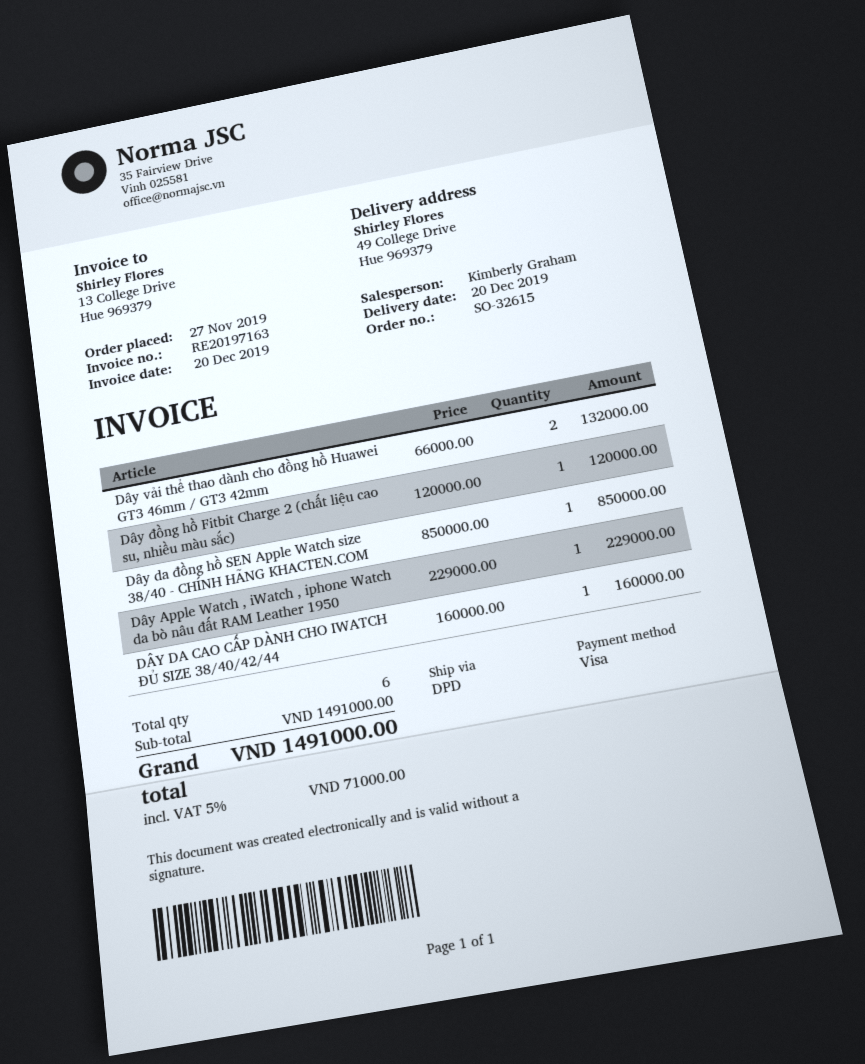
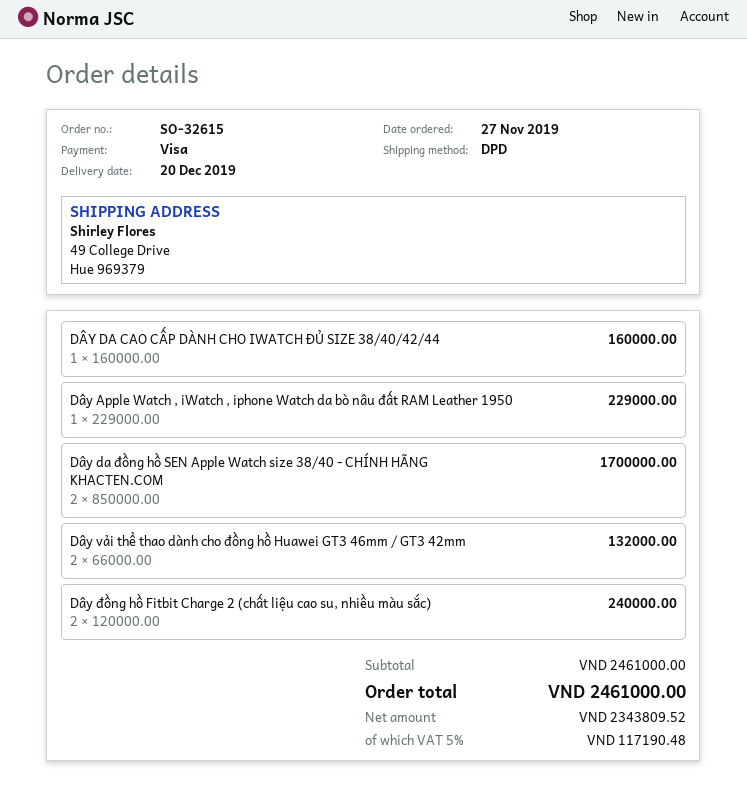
Dây đồng hồ Fitbit Charge 2 (chất liệu cao su, nhiều màu sắc): 1 x 120000.00 = 120000.00 -> 2 x 120000.00 = 240000.00
Dây da đồng hồ SEN Apple Watch size 38/40 - CHÍNH HÃNG KHACTEN.COM: 1 x 850000.00 = 850000.00 -> 2 x 850000.00 = 1700000.00
subtotal: 1491000.00 -> 2461000.00
tax: 5% = 71000.00 -> 5% = 117190.48
total: 1491000.00 -> 2461000.00

